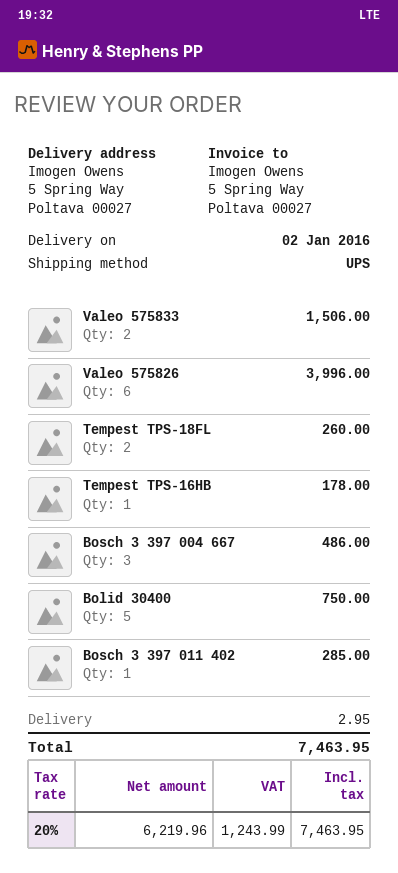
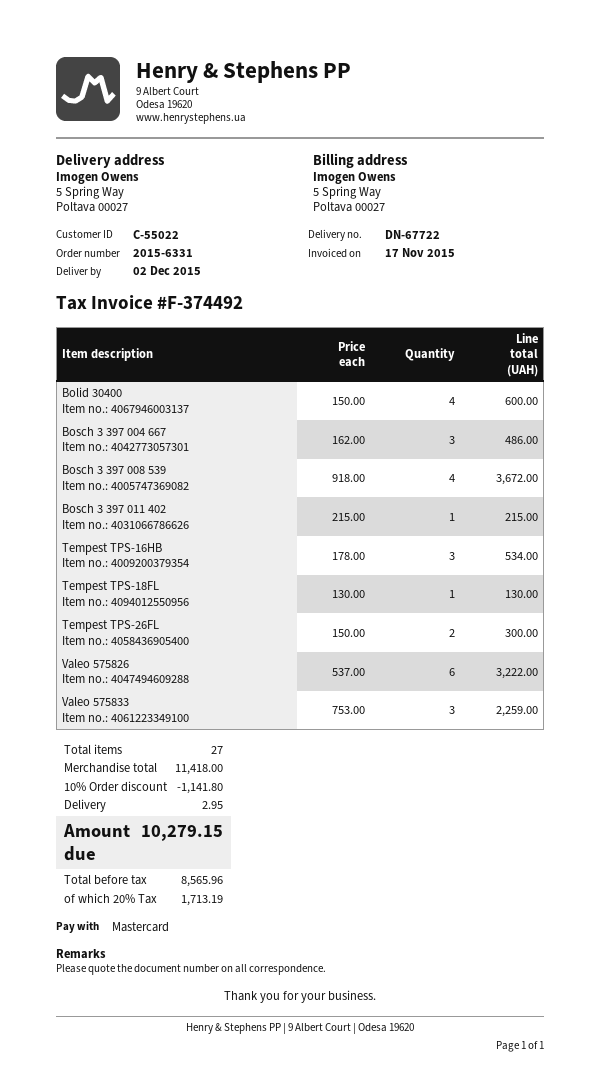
delivery date: 2016-01-02 -> 2015-12-02
Valeo 575833: 2 for 1506.00 -> 3 for 2259.00
Valeo 575826: 6 for 3996.00 -> 6 for 3222.00
Tempest TPS-18FL: 2 for 260.00 -> 1 for 130.00
Tempest TPS-16HB: 1 for 178.00 -> 3 for 534.00
Bolid 30400: 5 for 750.00 -> 4 for 600.00
Bosch 3 397 011 402: 1 for 285.00 -> 1 for 215.00
Bosch 3 397 008 539: none -> 4 for 3672.00
Tempest TPS-26FL: none -> 2 for 300.00
discount: none -> 10% = 1141.80
net: 6219.96 -> 8565.96
tax: 20% = 1243.99 -> 20% = 1713.19
total: 7463.95 -> 10279.15

